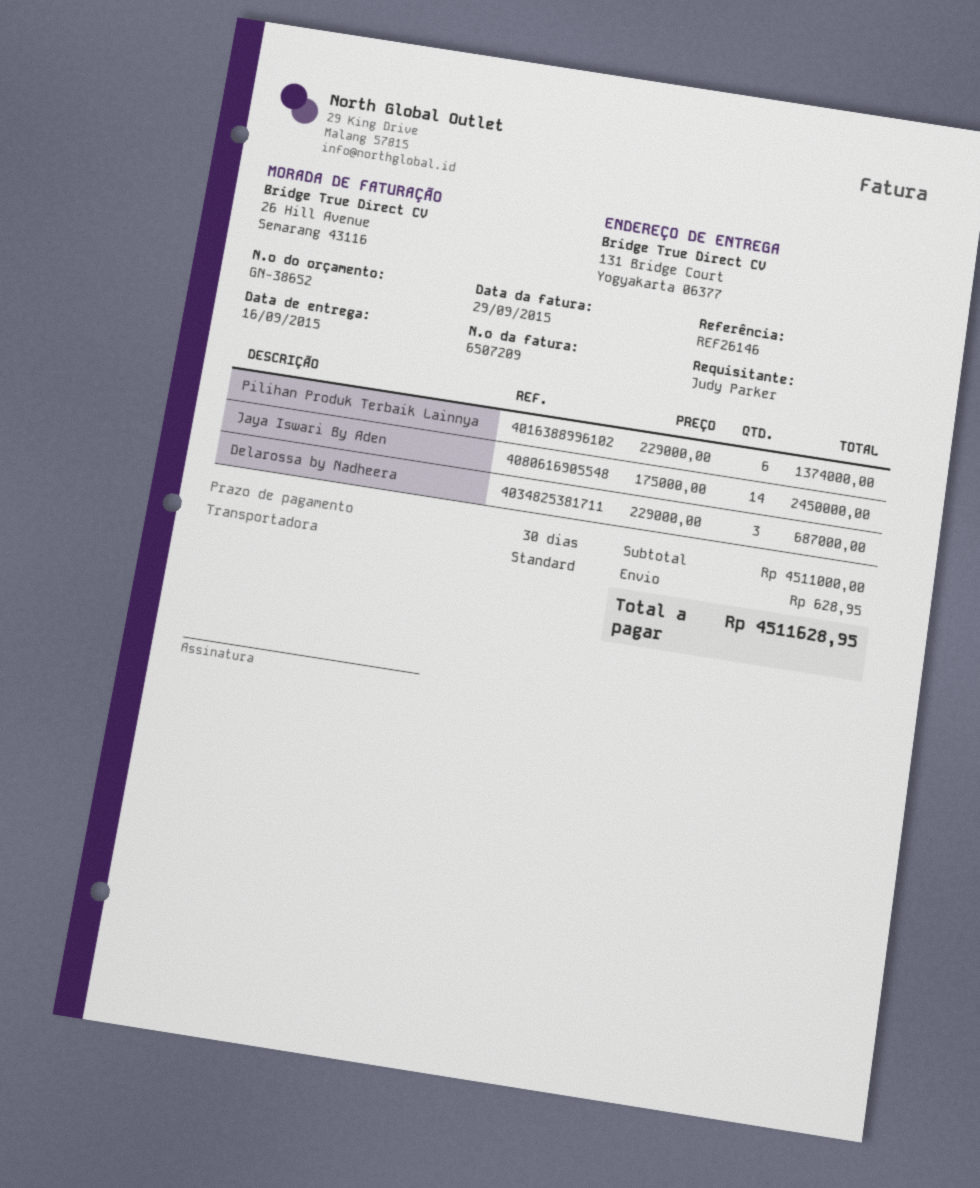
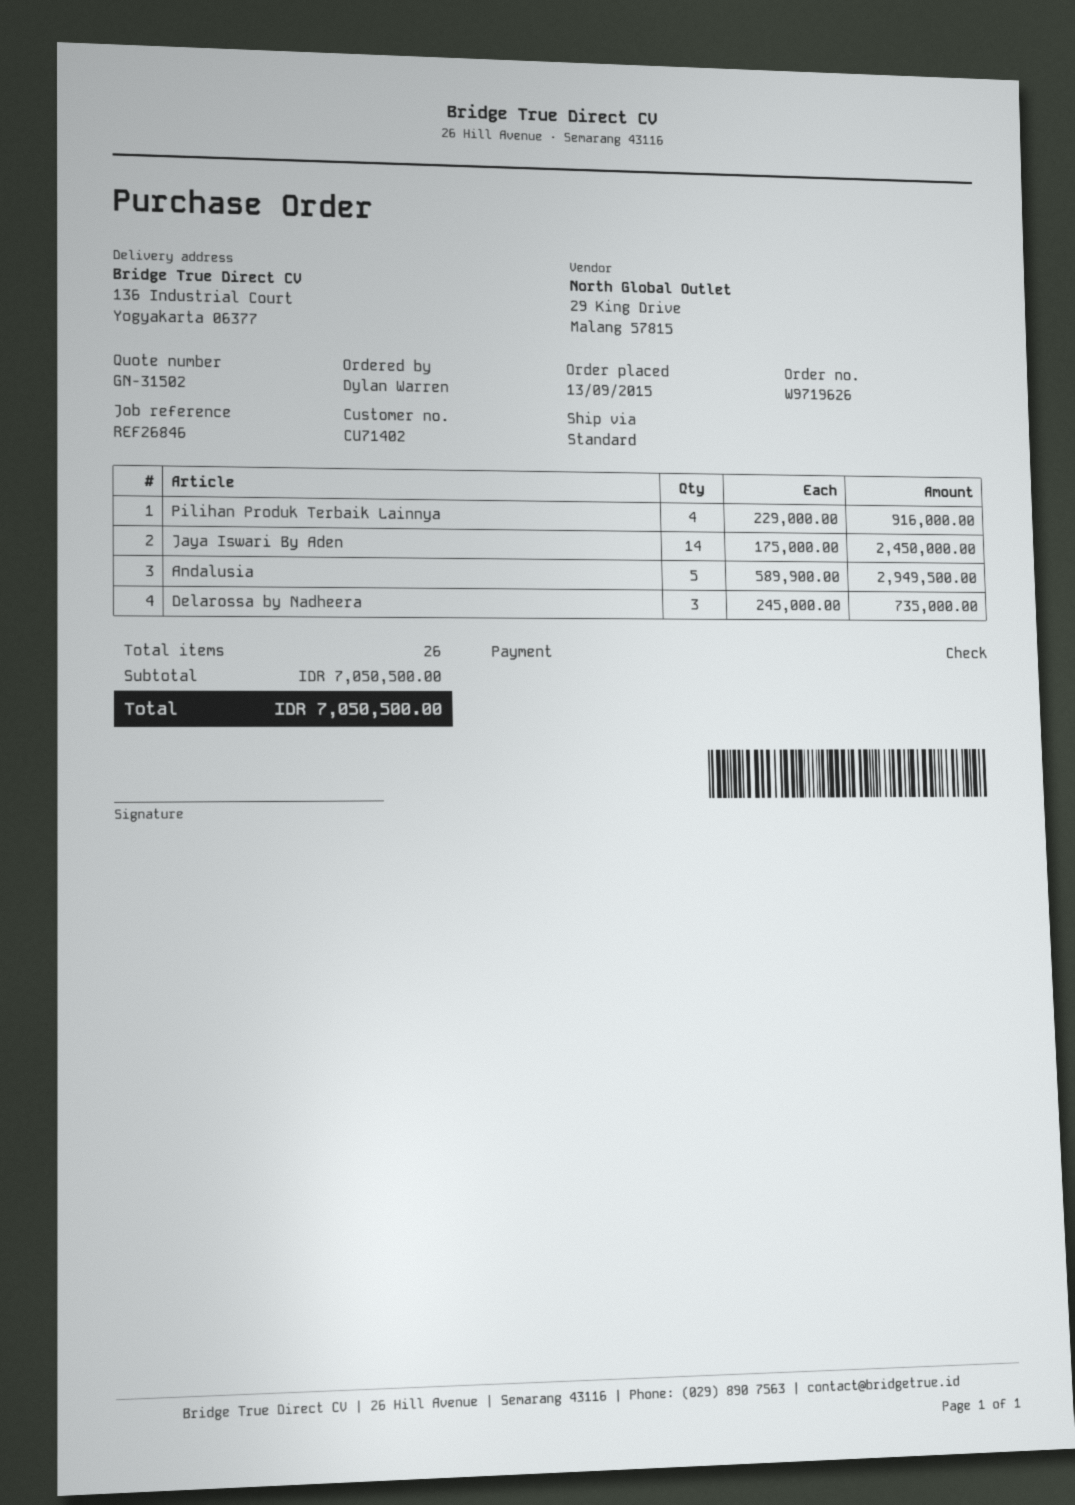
quote number: GN-38652 -> GN-31502
reference: REF26146 -> REF26846
ordered by: Judy Parker -> Dylan Warren
ship to: 131 Bridge Court, Yogyakarta 06377 -> 136 Industrial Court, Yogyakarta 06377
Pilihan Produk Terbaik Lainnya: 6 x 229000.00 = 1374000.00 -> 4 x 229000.00 = 916000.00
Delarossa by Nadheera: 3 x 229000.00 = 687000.00 -> 3 x 245000.00 = 735000.00
Andalusia: none -> 5 x 589900.00 = 2949500.00
subtotal: 4511000.00 -> 7050500.00
shipping: 628.95 -> none
total: 4511628.95 -> 7050500.00

